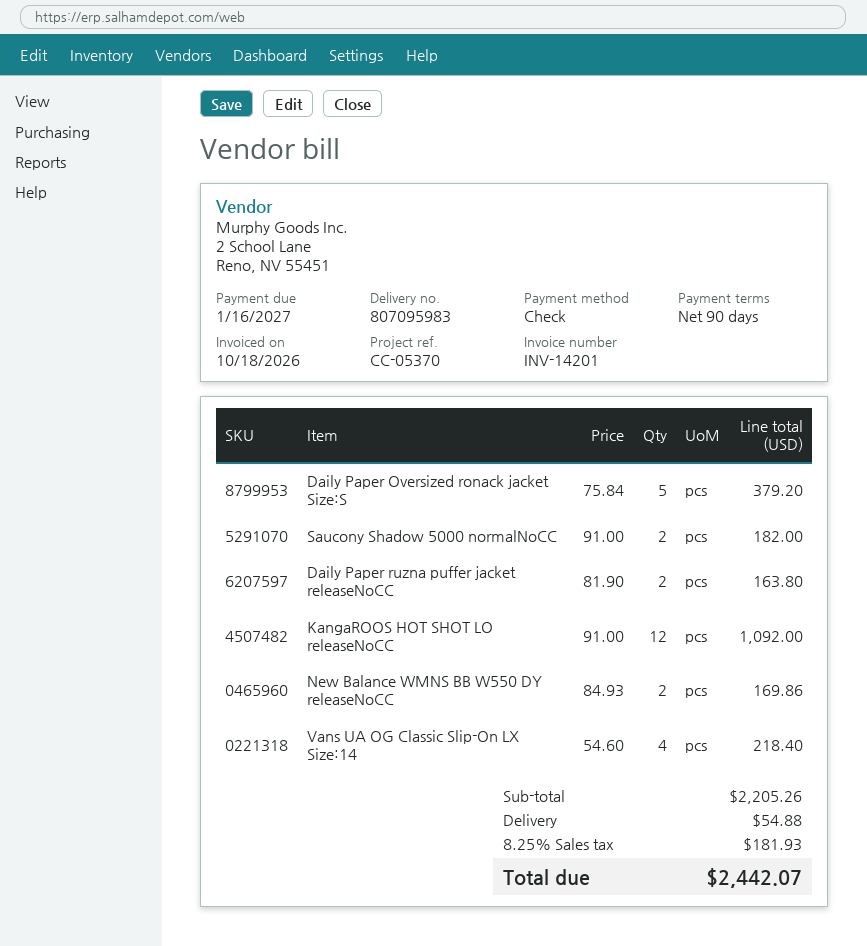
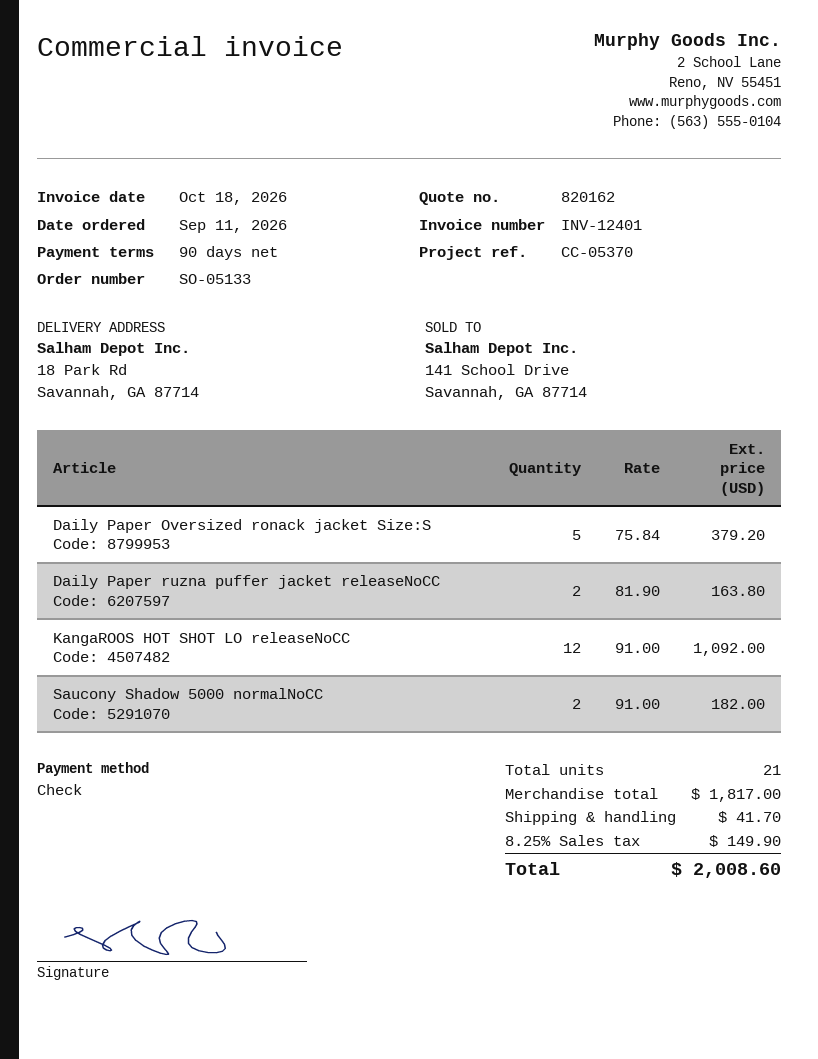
invoice number: INV-14201 -> INV-12401
New Balance WMNS BB W550 DY releaseNoCC: 2 x 84.93 = 169.86 -> none
Vans UA OG Classic Slip-On LX Size:14: 4 x 54.60 = 218.40 -> none
subtotal: 2205.26 -> 1817.00
shipping: 54.88 -> 41.70
tax: 8.25% = 181.93 -> 8.25% = 149.90
total: 2442.07 -> 2008.60

